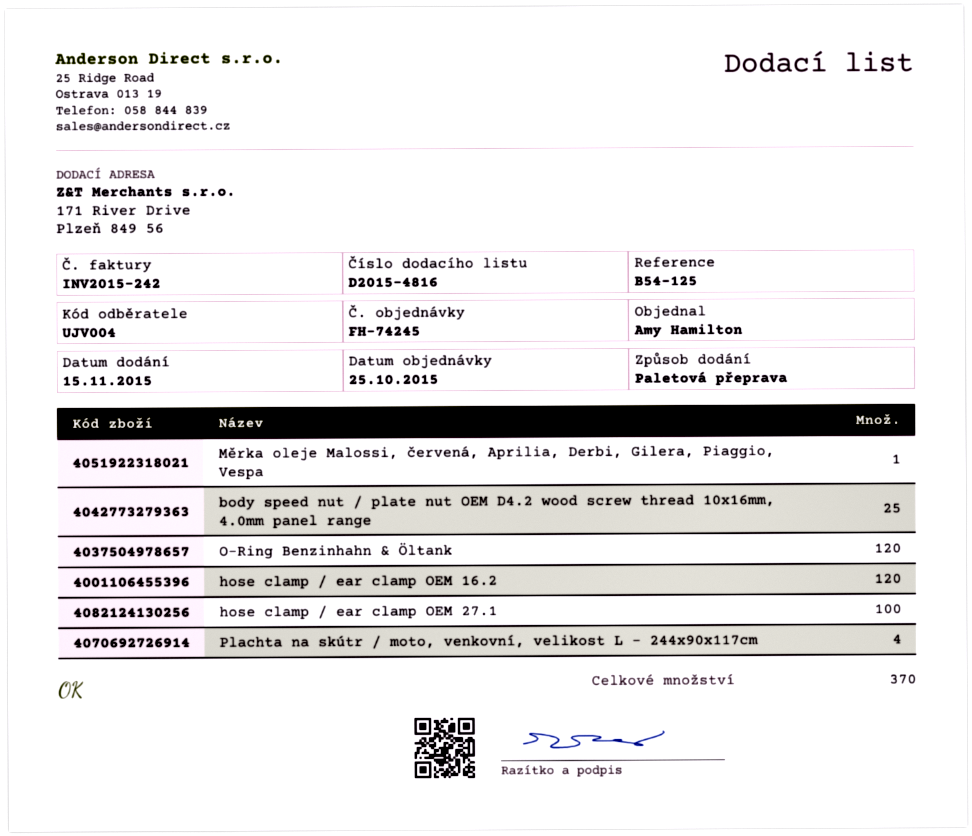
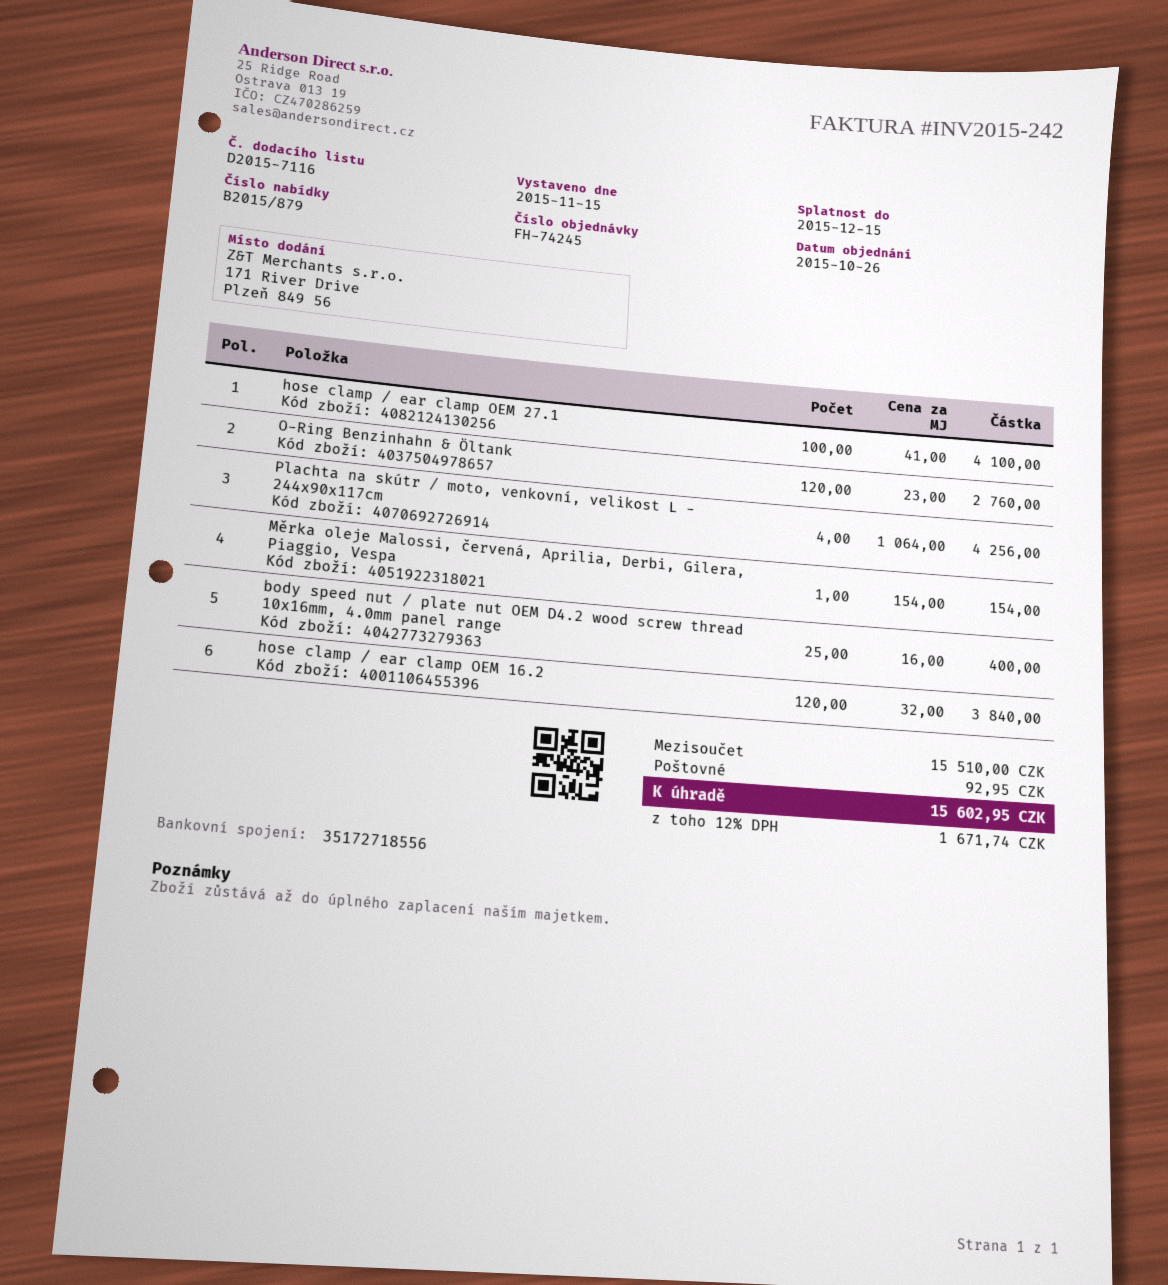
order date: 2015-10-25 -> 2015-10-26
delivery note number: D2015-4816 -> D2015-7116

